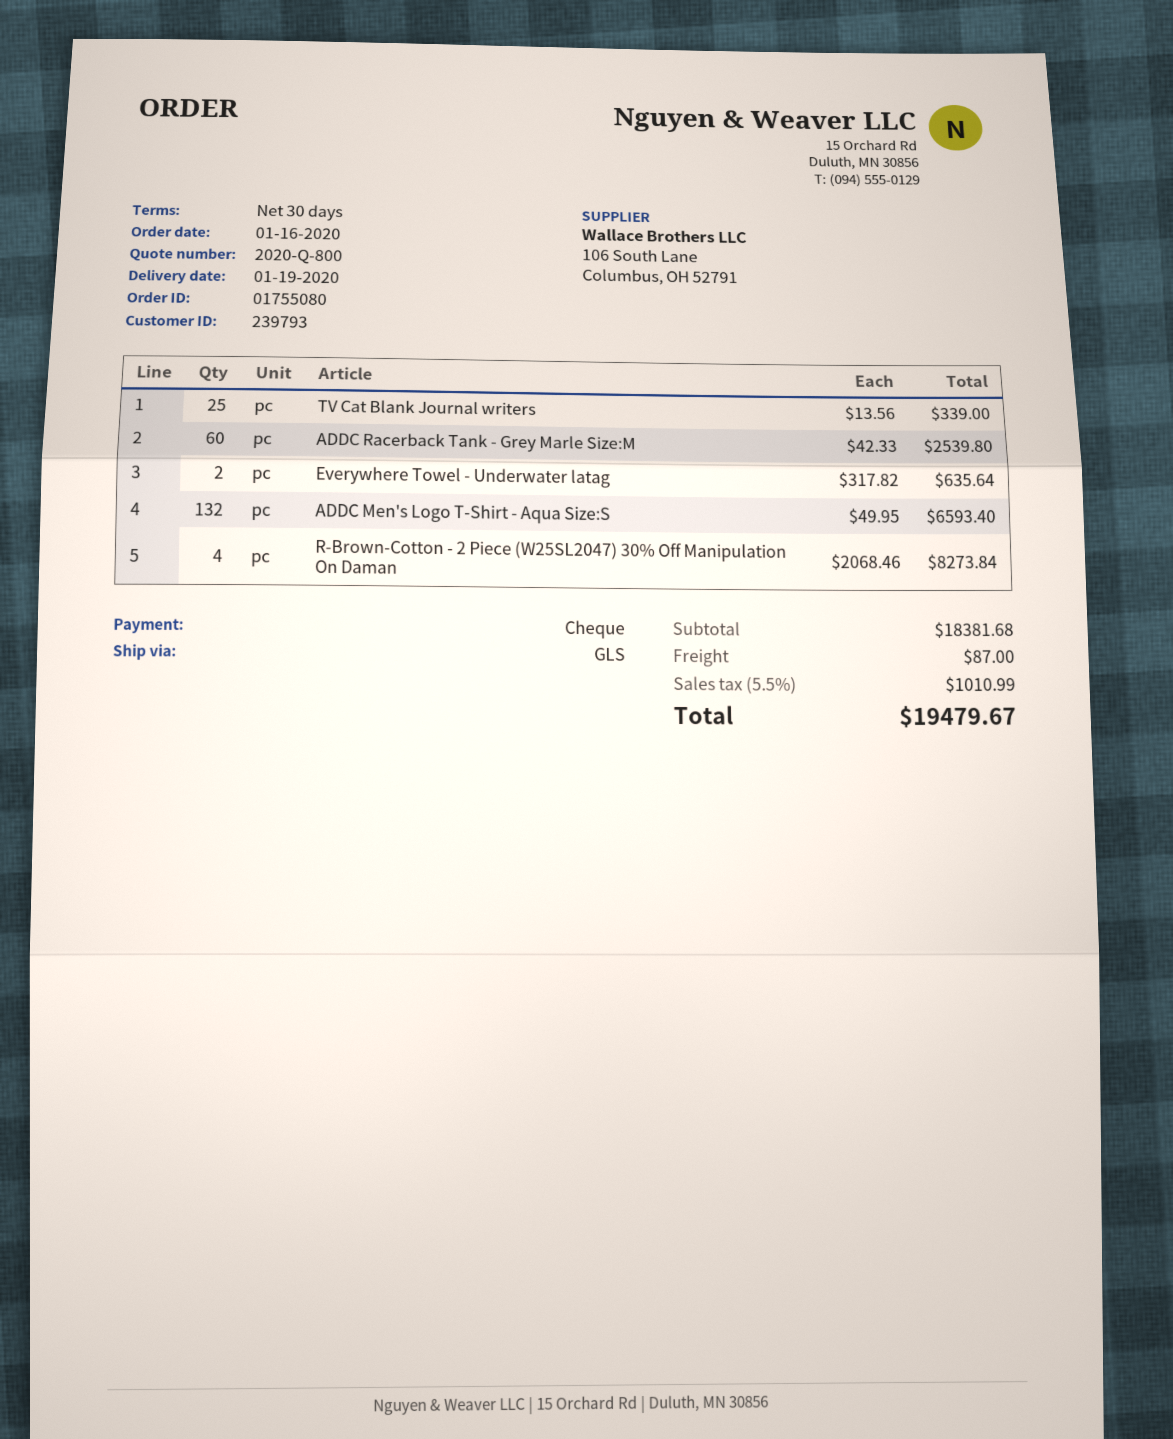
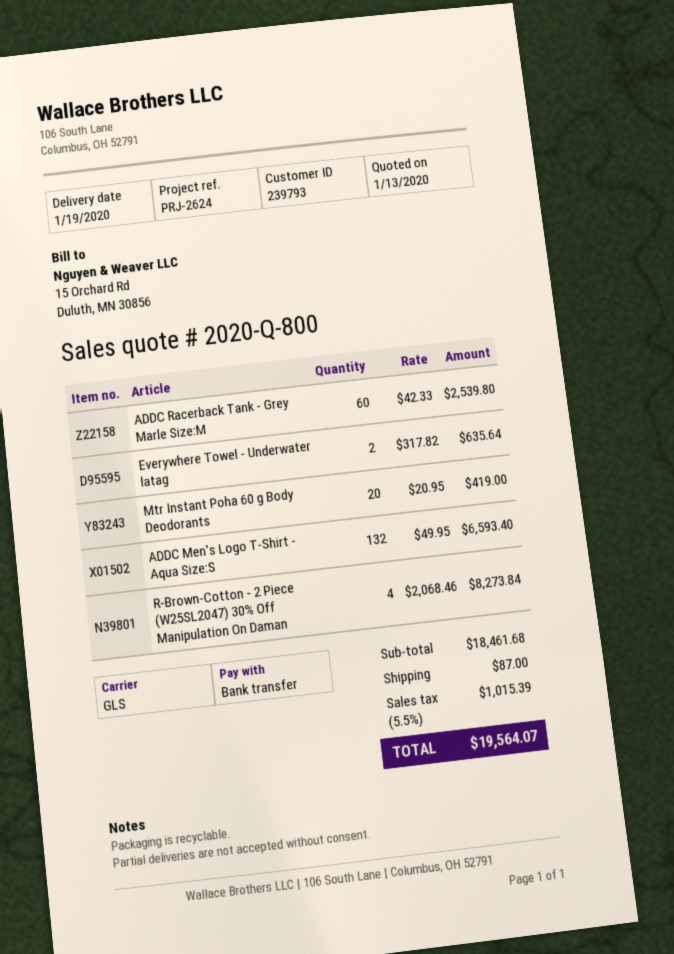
payment method: cheque -> bank transfer
TV Cat Blank Journal writers: 25 x 13.56 = 339.00 -> none
Mtr Instant Poha 60 g Body Deodorants: none -> 20 x 20.95 = 419.00
subtotal: 18381.68 -> 18461.68
tax: 5.5% = 1010.99 -> 5.5% = 1015.39
total: 19479.67 -> 19564.07

